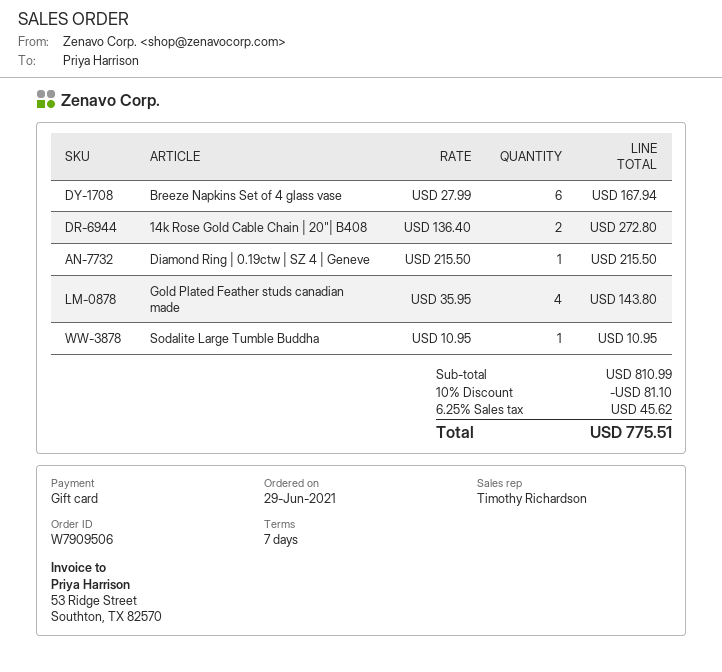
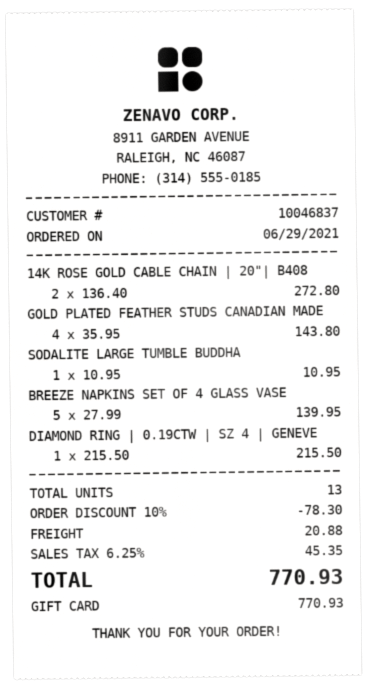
Breeze Napkins Set of 4 glass vase: 6 x 27.99 = 167.94 -> 5 x 27.99 = 139.95
discount: 10% = 81.10 -> 10% = 78.30
shipping: none -> 20.88
tax: 6.25% = 45.62 -> 6.25% = 45.35
total: 775.51 -> 770.93

